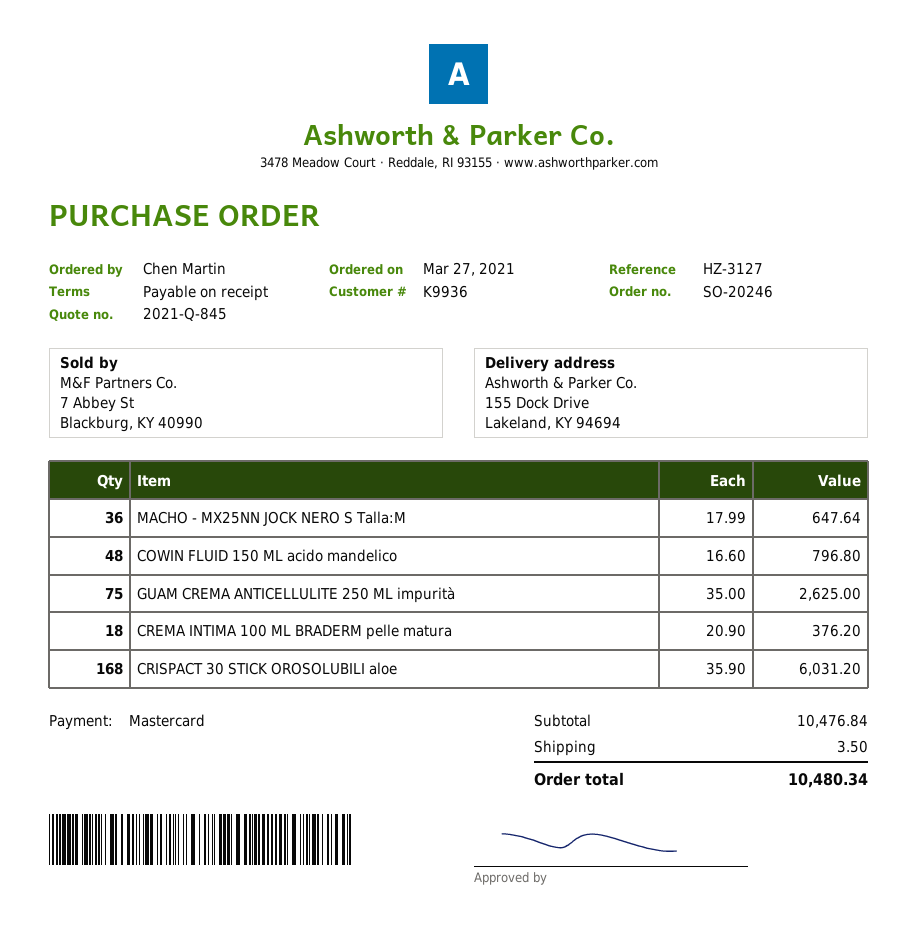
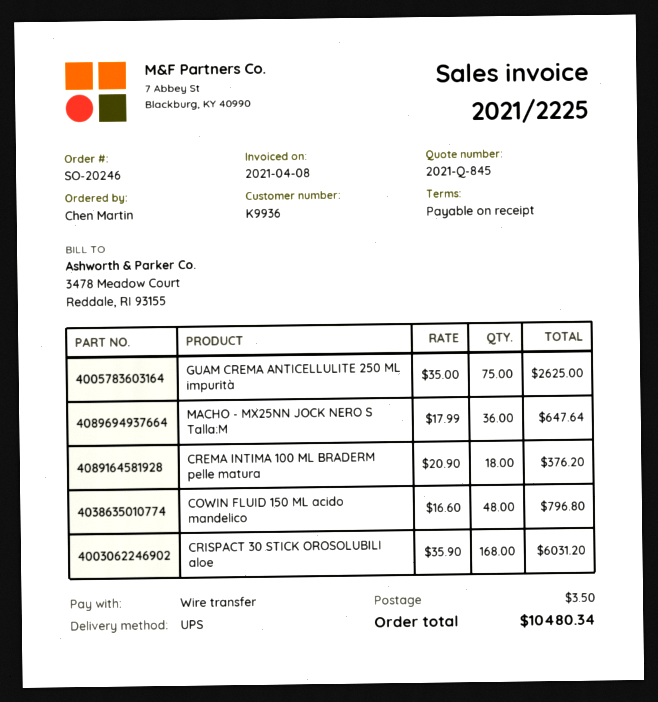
payment method: Mastercard -> bank transfer

